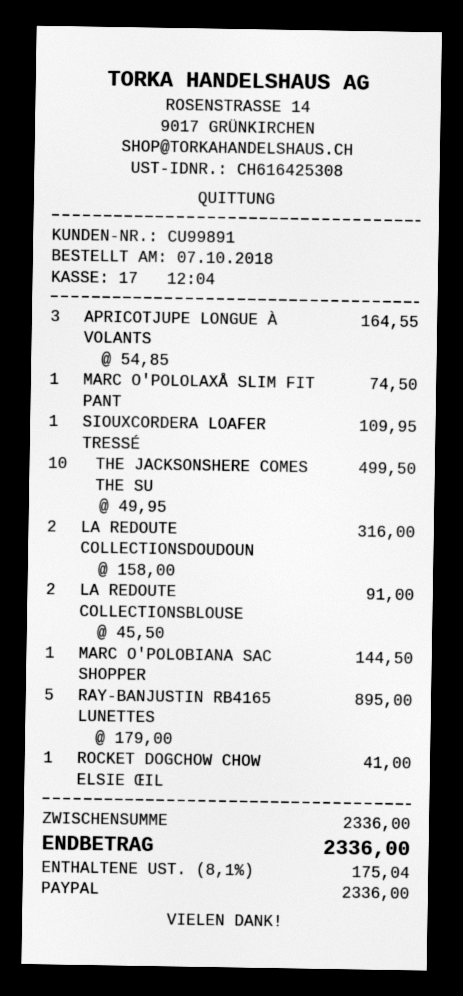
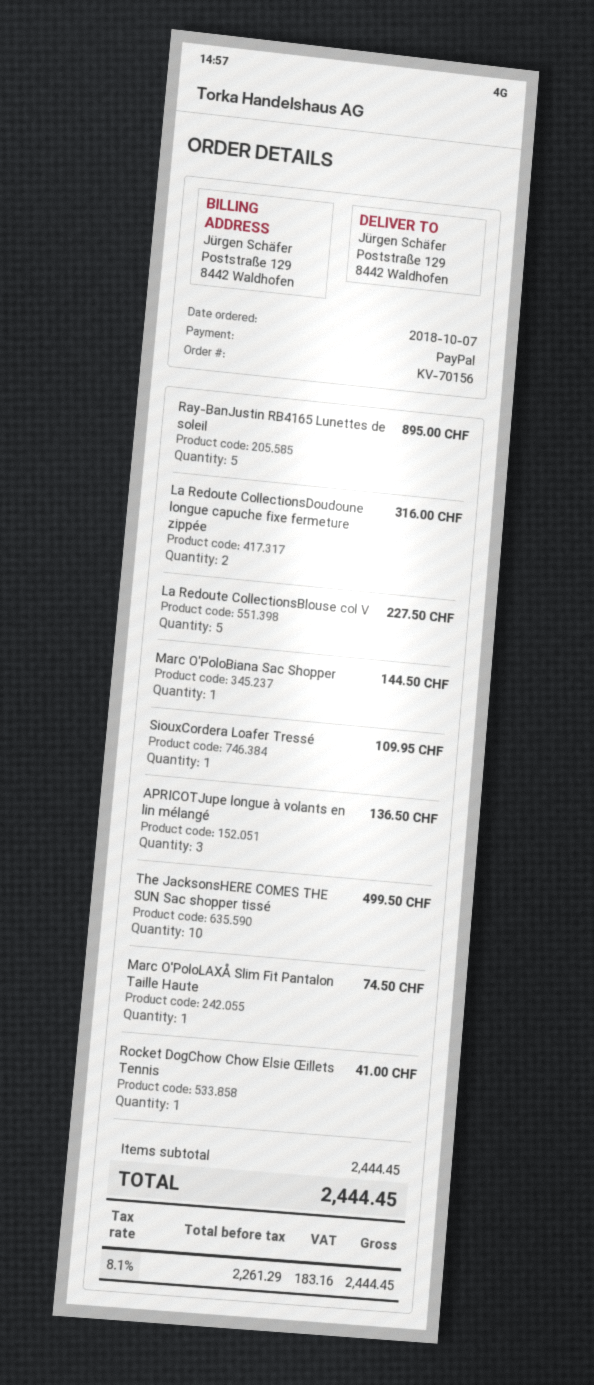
APRICOTJUPE LONGUE À VOLANTS: 3 for 164.55 -> 3 for 136.50
LA REDOUTE COLLECTIONSBLOUSE: 2 for 91.00 -> 5 for 227.50
subtotal: 2336.00 -> 2444.45
tax: 8.1% = 175.04 -> 8.1% = 183.16
total: 2336.00 -> 2444.45

